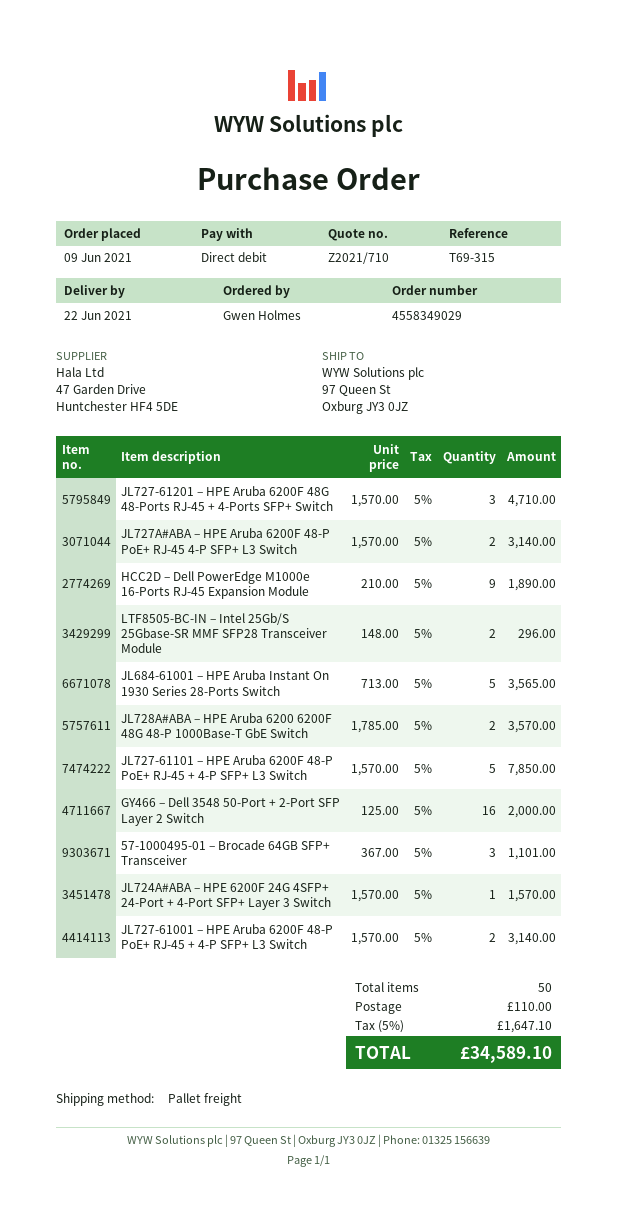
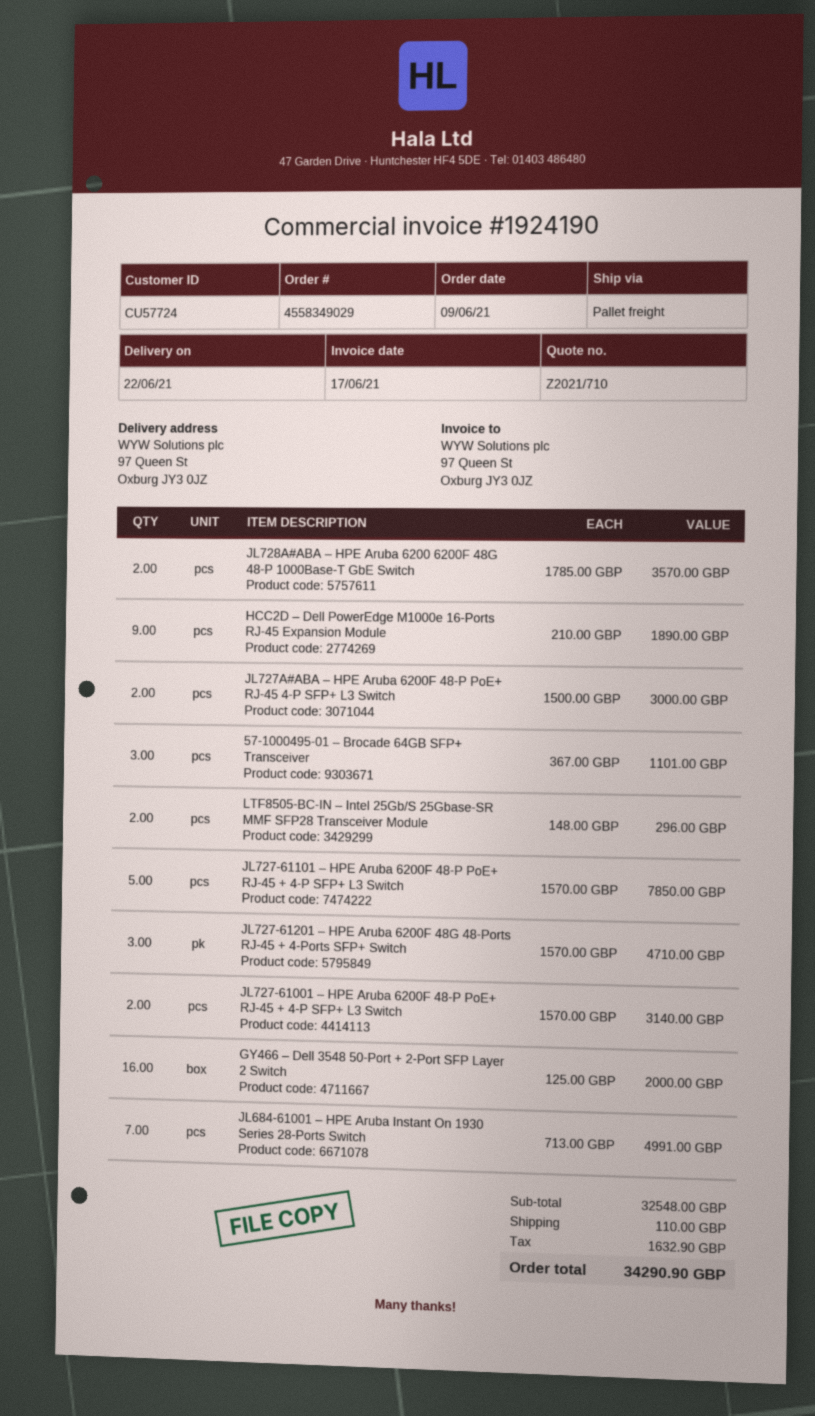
JL727A#ABA – HPE Aruba 6200F 48-P PoE+ RJ-45 4-P SFP+ L3 Switch: 2 x 1570.00 = 3140.00 -> 2 x 1500.00 = 3000.00
JL684-61001 – HPE Aruba Instant On 1930 Series 28-Ports Switch: 5 x 713.00 = 3565.00 -> 7 x 713.00 = 4991.00
JL724A#ABA – HPE 6200F 24G 4SFP+ 24-Port + 4-Port SFP+ Layer 3 Switch: 1 x 1570.00 = 1570.00 -> none
tax: 1647.10 -> 1632.90
total: 34589.10 -> 34290.90

